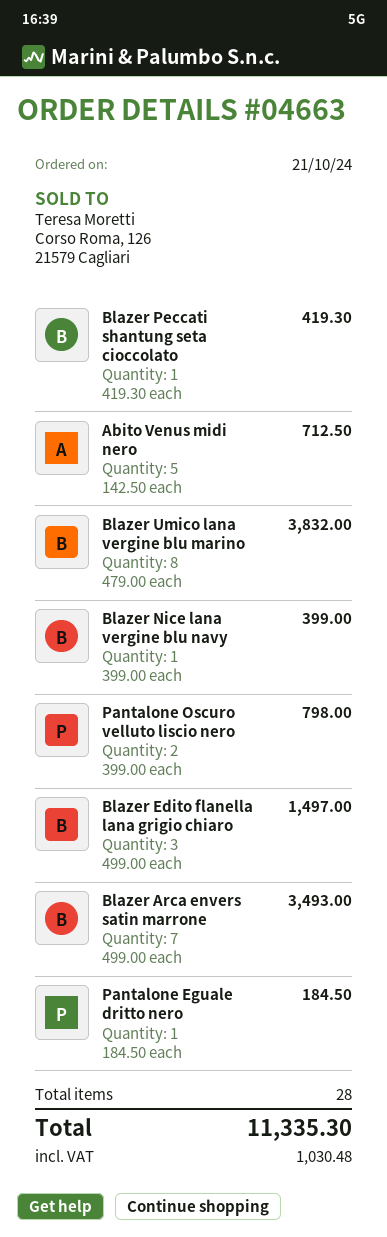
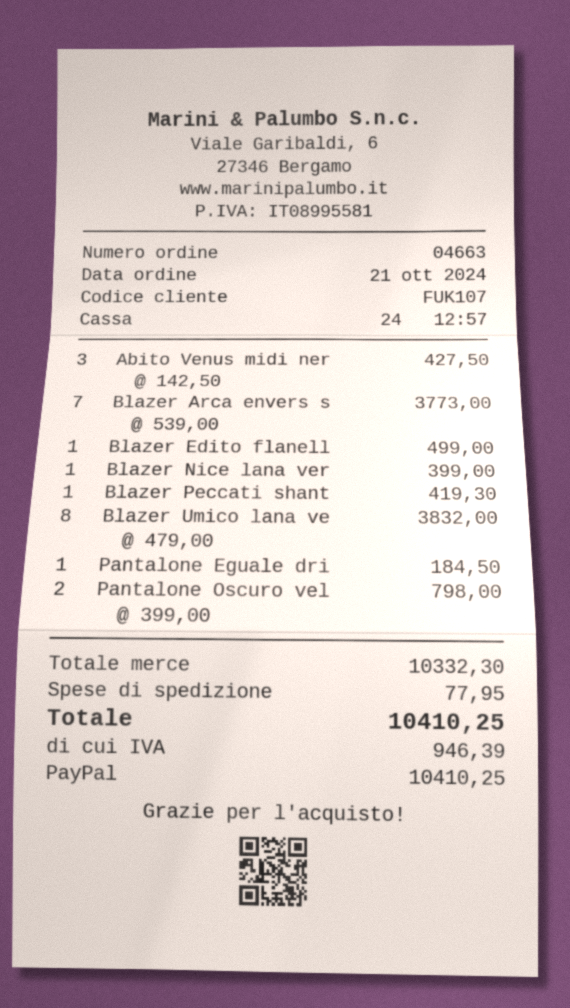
Abito Venus midi nero: 5 x 142.50 = 712.50 -> 3 x 142.50 = 427.50
Blazer Edito flanella lana grigio chiaro: 3 x 499.00 = 1497.00 -> 1 x 499.00 = 499.00
Blazer Arca envers satin marrone: 7 x 499.00 = 3493.00 -> 7 x 539.00 = 3773.00
shipping: none -> 77.95
tax: 1030.48 -> 946.39
total: 11335.30 -> 10410.25

